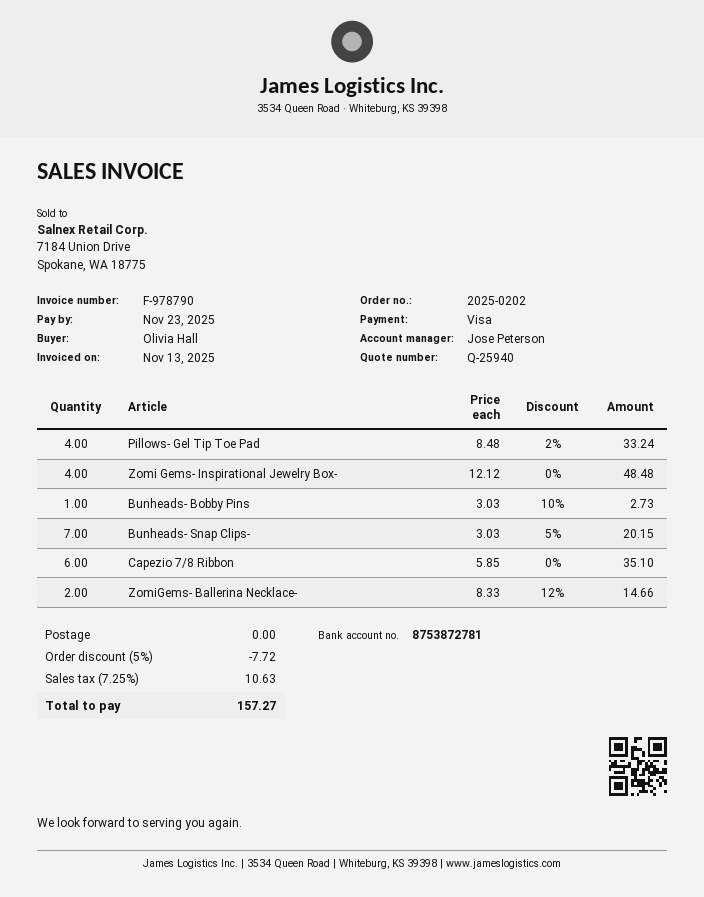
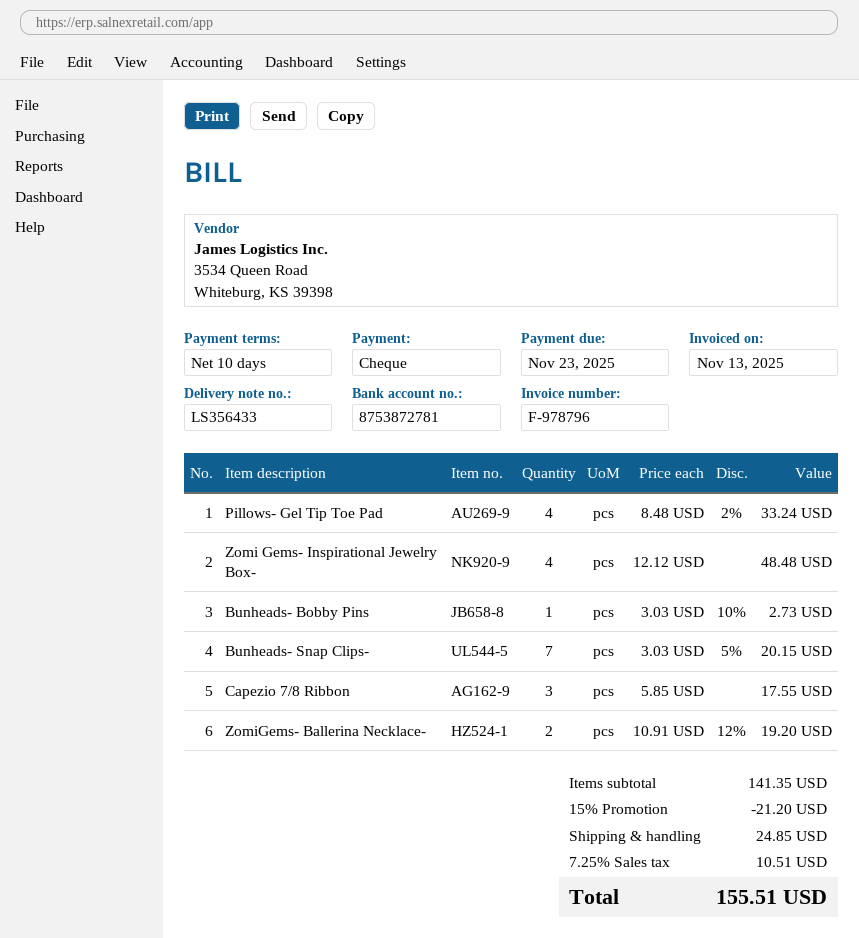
invoice number: F-978790 -> F-978796
payment method: Visa -> cheque
Capezio 7/8 Ribbon: 6 x 5.85 = 35.10 -> 3 x 5.85 = 17.55
ZomiGems- Ballerina Necklace-: 2 x 8.33 - 12% = 14.66 -> 2 x 10.91 - 12% = 19.20
discount: 5% = 7.72 -> 15% = 21.20
shipping: 0.00 -> 24.85
tax: 7.25% = 10.63 -> 7.25% = 10.51
total: 157.27 -> 155.51

